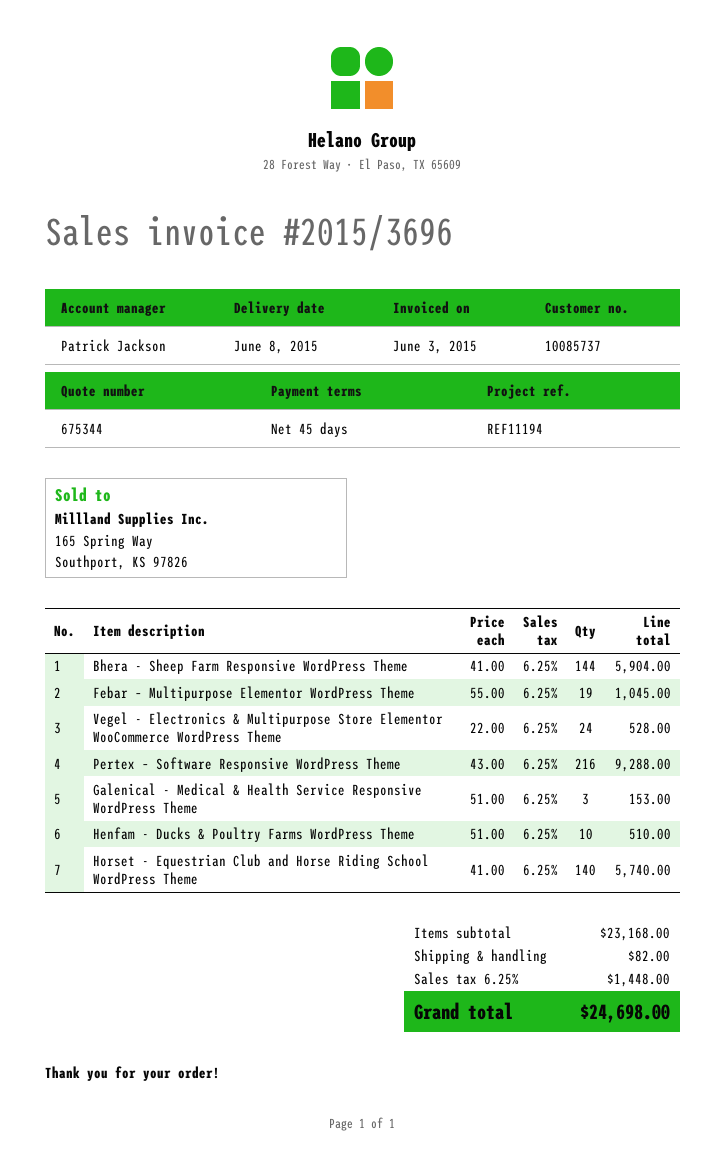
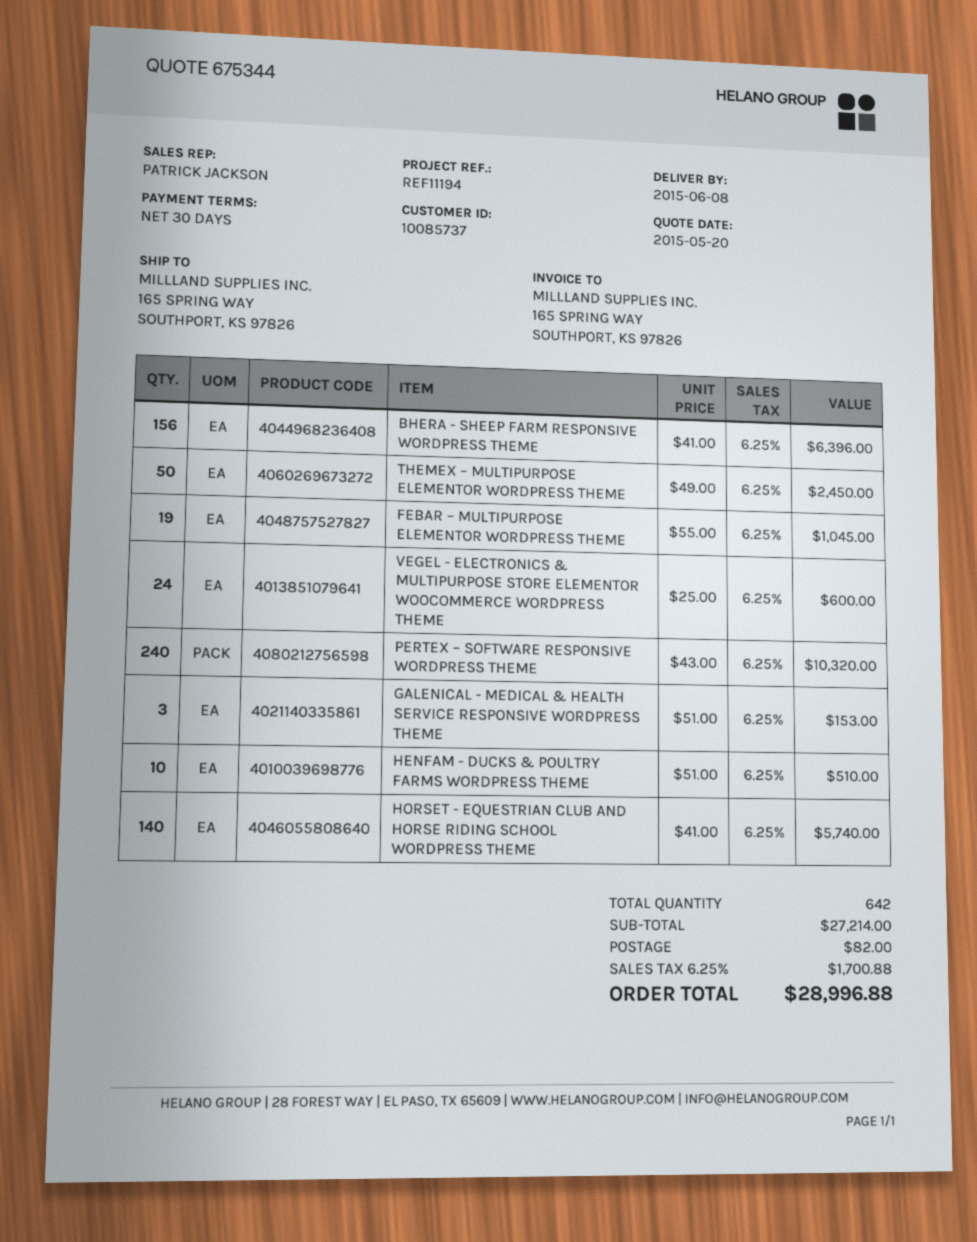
payment terms: 45 days -> 30 days
Bhera - Sheep Farm Responsive WordPress Theme: 144 x 41.00 = 5904.00 -> 156 x 41.00 = 6396.00
Vegel - Electronics & Multipurpose Store Elementor WooCommerce WordPress Theme: 24 x 22.00 = 528.00 -> 24 x 25.00 = 600.00
Pertex – Software Responsive WordPress Theme: 216 x 43.00 = 9288.00 -> 240 x 43.00 = 10320.00
THEMEX – MULTIPURPOSE ELEMENTOR WORDPRESS THEME: none -> 50 x 49.00 = 2450.00
subtotal: 23168.00 -> 27214.00
tax: 6.25% = 1448.00 -> 6.25% = 1700.88
total: 24698.00 -> 28996.88

